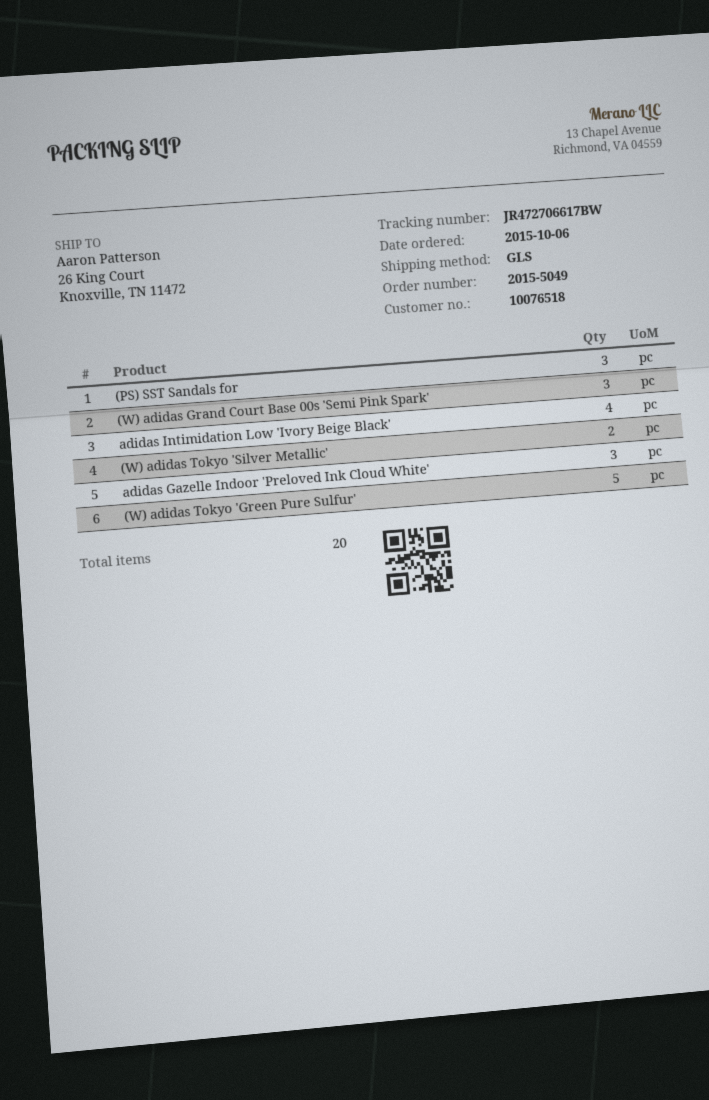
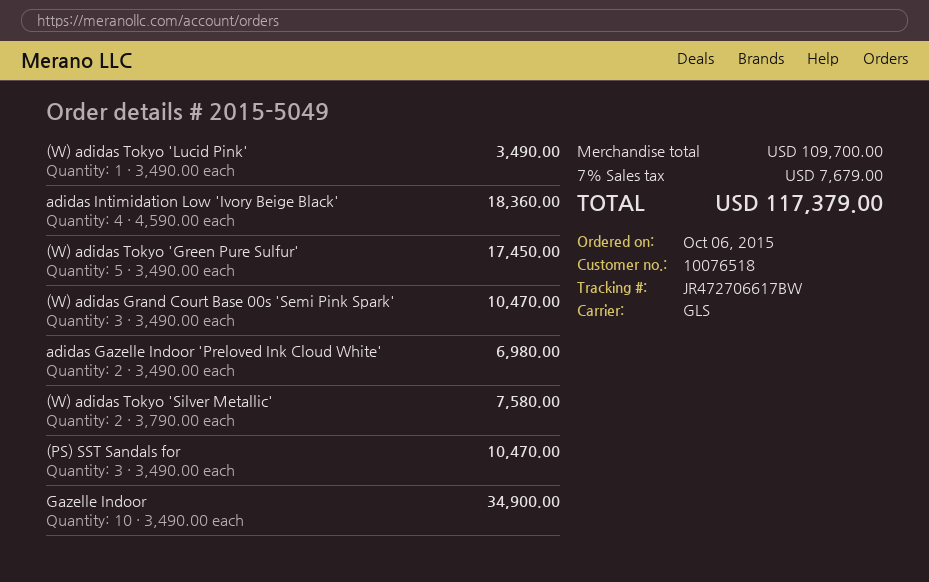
adidas Gazelle Indoor 'Preloved Ink Cloud White': 3 -> 2
(W) adidas Tokyo 'Lucid Pink': none -> 1
Gazelle Indoor: none -> 10

